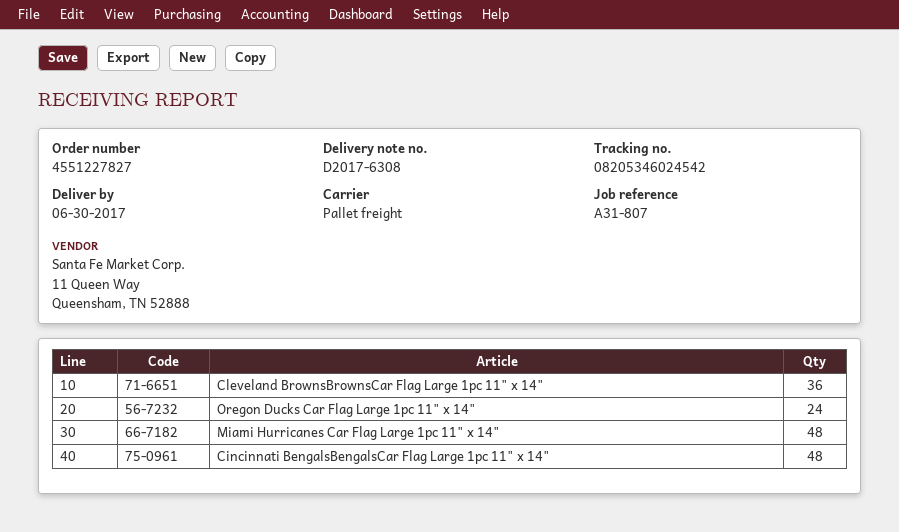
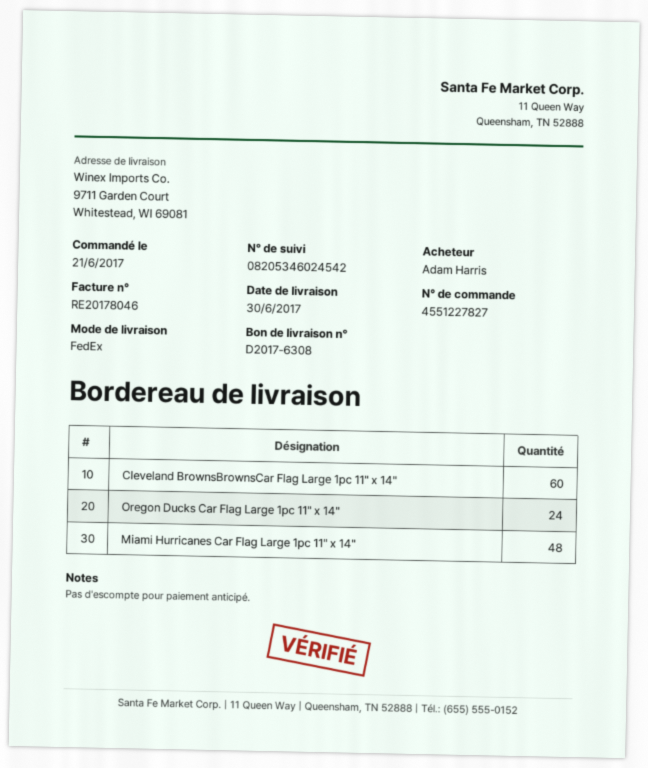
shipping method: pallet freight -> FedEx
Cleveland BrownsBrownsCar Flag Large 1pc 11" x 14": 36 -> 60
Cincinnati BengalsBengalsCar Flag Large 1pc 11" x 14": 48 -> none

